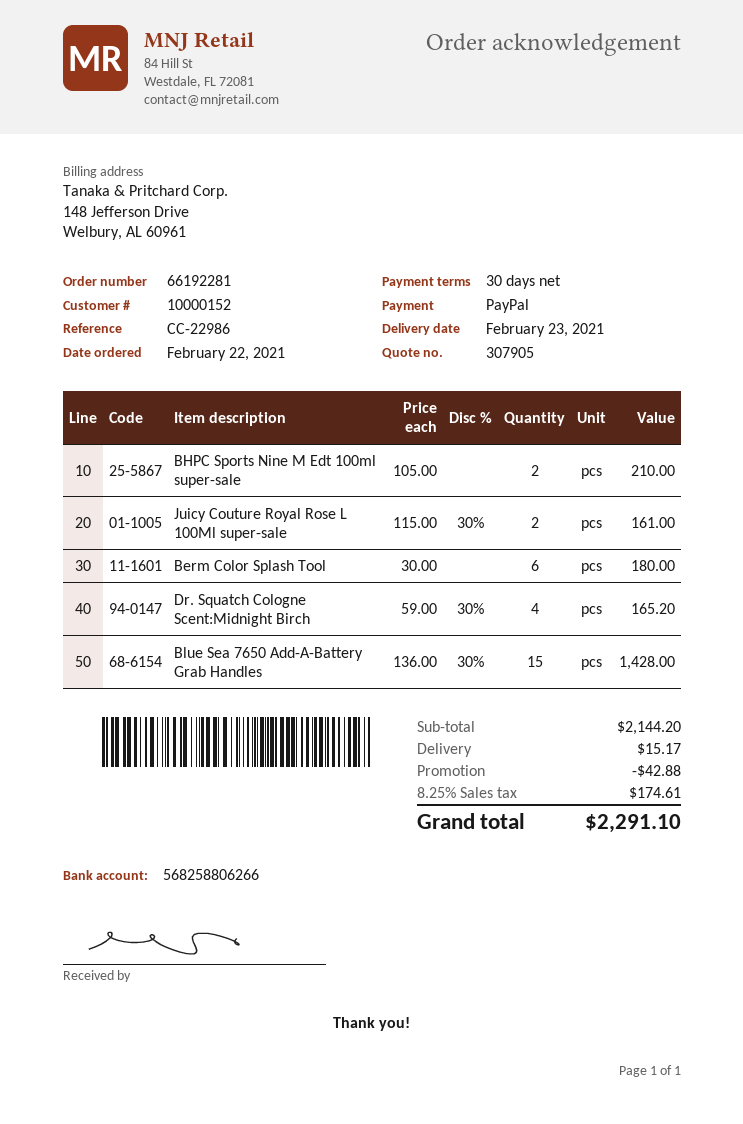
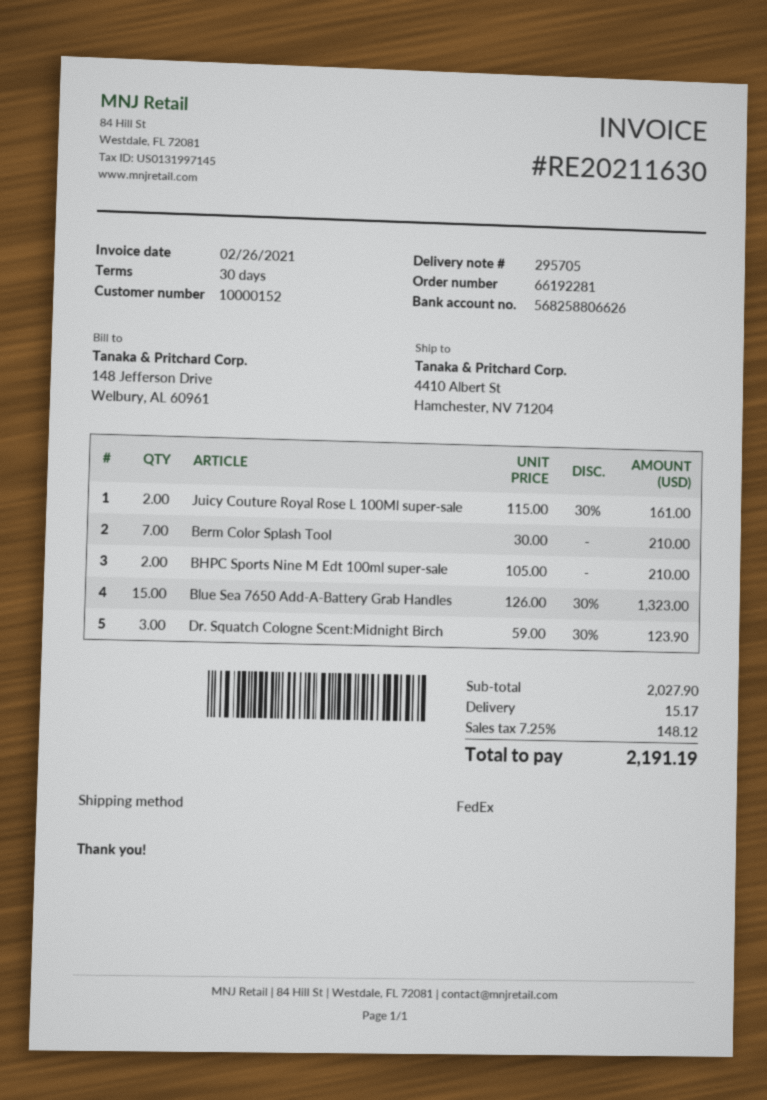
bank account: 568258806266 -> 568258806626
Berm Color Splash Tool: 6 x 30.00 = 180.00 -> 7 x 30.00 = 210.00
Dr. Squatch Cologne Scent:Midnight Birch: 4 x 59.00 - 30% = 165.20 -> 3 x 59.00 - 30% = 123.90
Blue Sea 7650 Add-A-Battery Grab Handles: 15 x 136.00 - 30% = 1428.00 -> 15 x 126.00 - 30% = 1323.00
subtotal: 2144.20 -> 2027.90
discount: 42.88 -> none
tax: 8.25% = 174.61 -> 7.25% = 148.12
total: 2291.10 -> 2191.19

